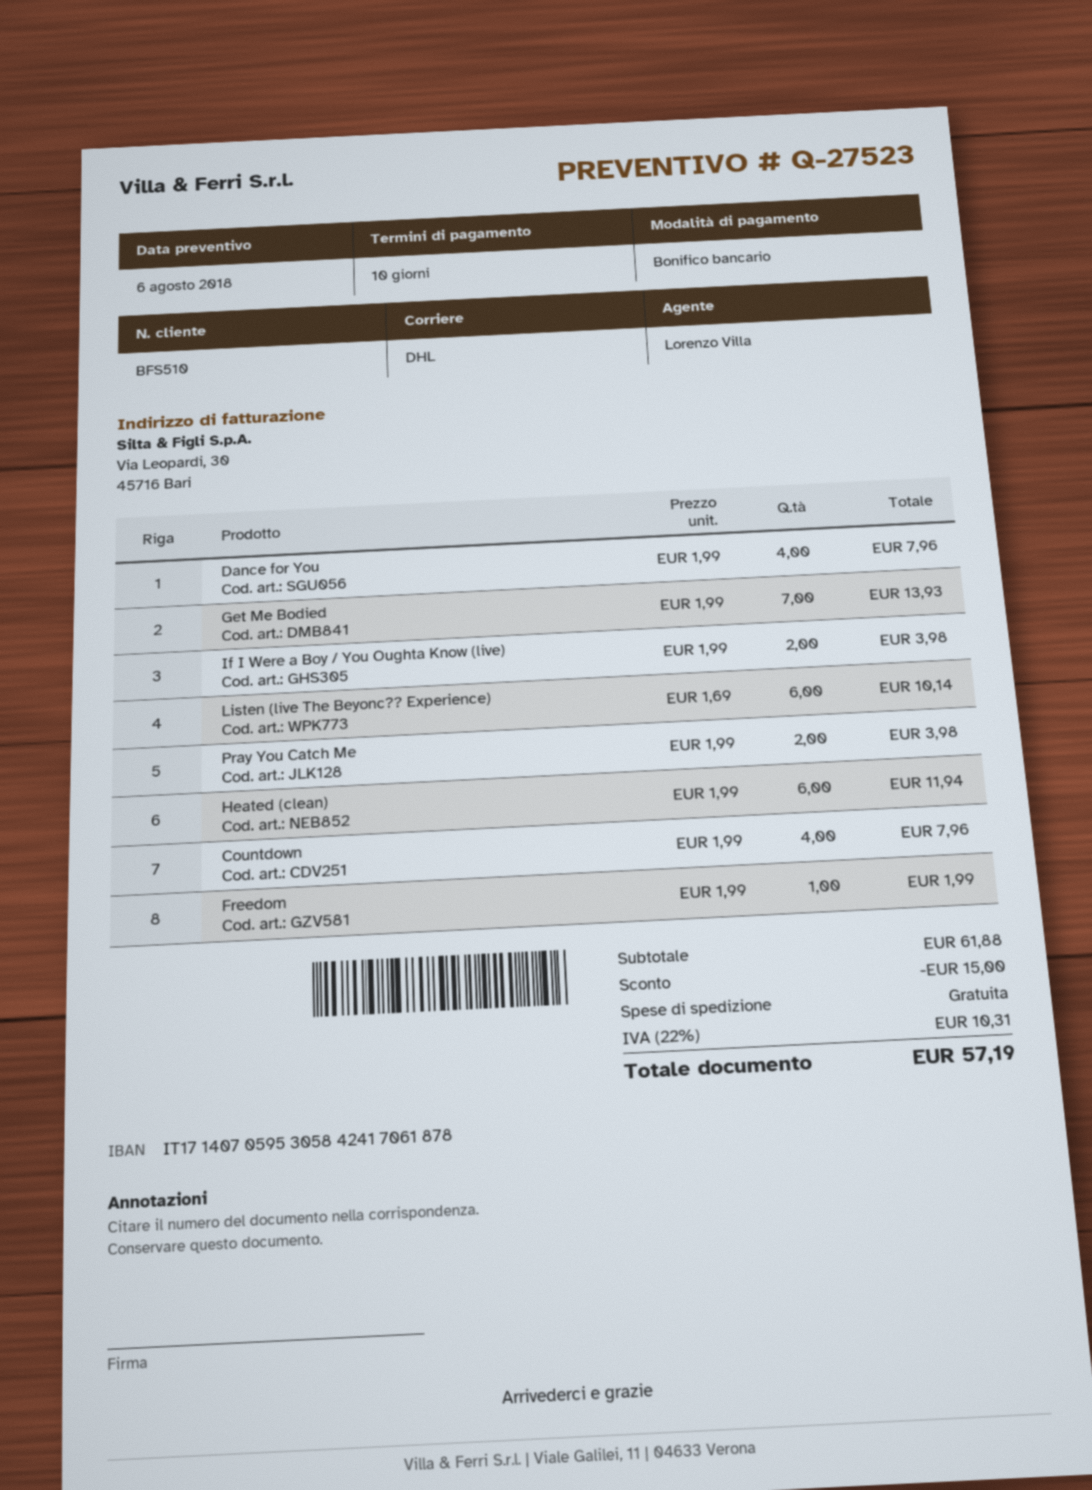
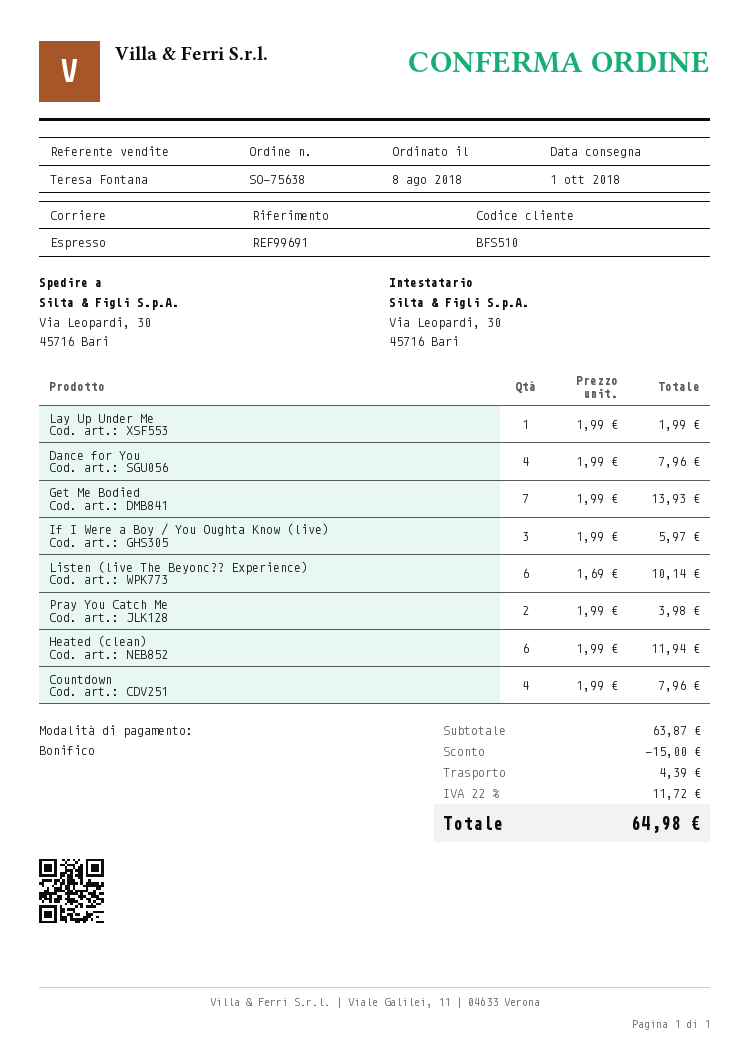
sales rep: Lorenzo Villa -> Teresa Fontana
shipping method: DHL -> express
If I Were a Boy / You Oughta Know (live): 2 x 1.99 = 3.98 -> 3 x 1.99 = 5.97
Freedom: 1 x 1.99 = 1.99 -> none
Lay Up Under Me: none -> 1 x 1.99 = 1.99
subtotal: 61.88 -> 63.87
shipping: 0.00 -> 4.39
tax: 22% = 10.31 -> 22% = 11.72
total: 57.19 -> 64.98

